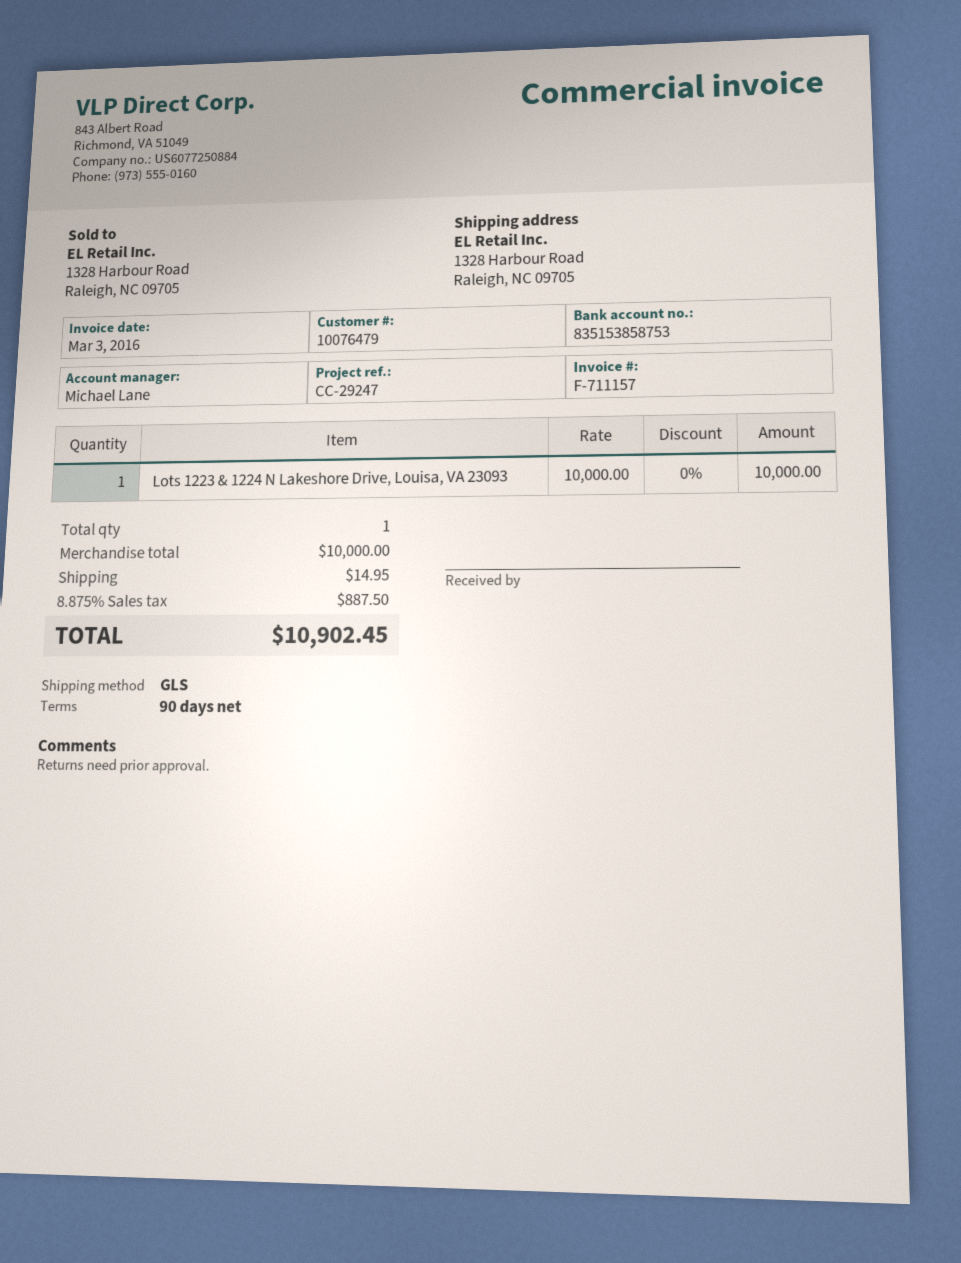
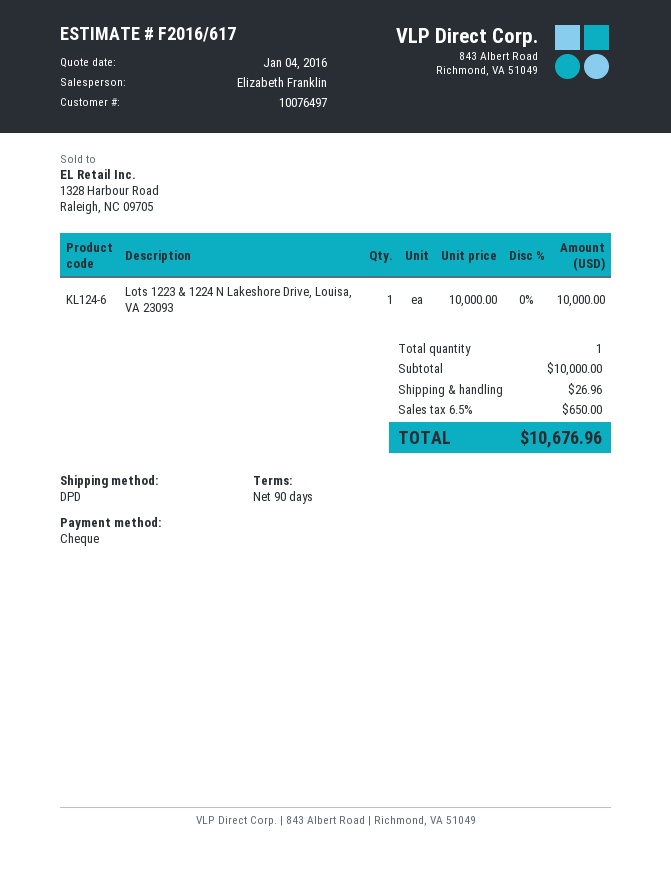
customer number: 10076479 -> 10076497
sales rep: Michael Lane -> Elizabeth Franklin
shipping method: GLS -> DPD
shipping: 14.95 -> 26.96
tax: 8.875% = 887.50 -> 6.5% = 650.00
total: 10902.45 -> 10676.96

